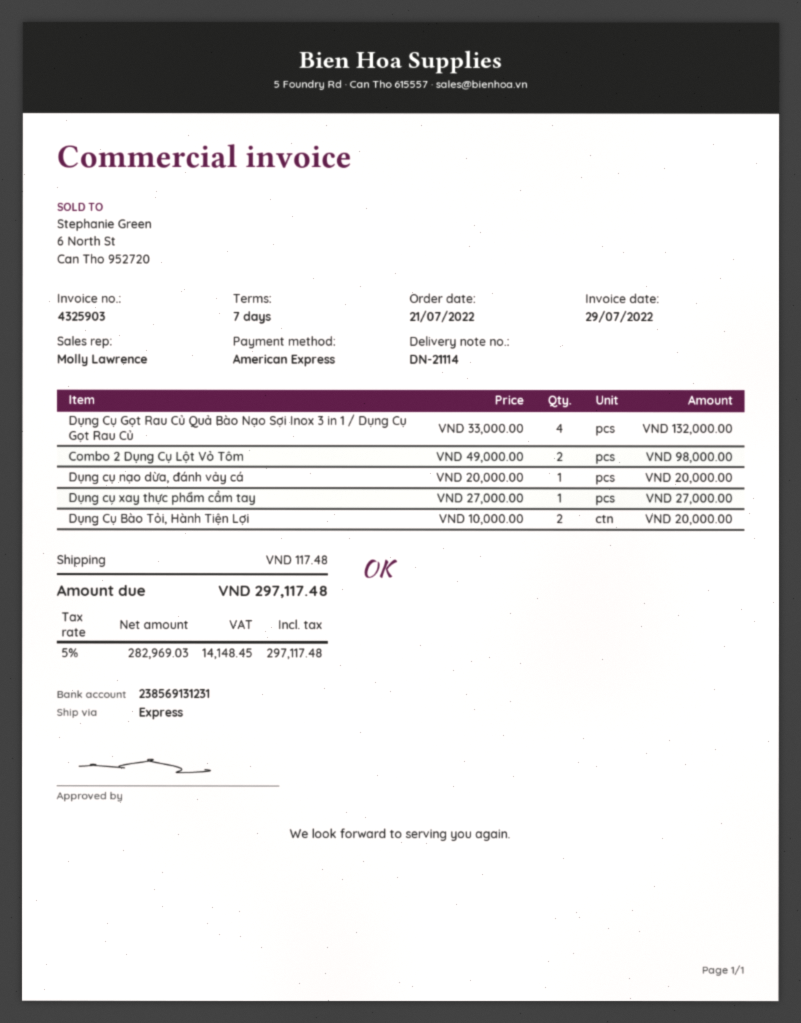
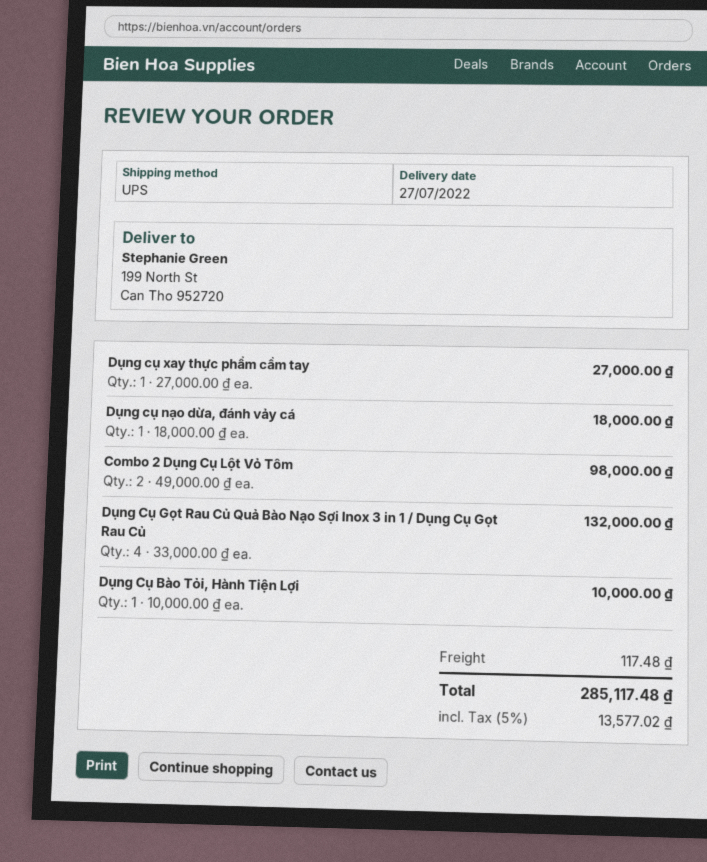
shipping method: express -> UPS
Dụng cụ nạo dừa, đánh vảy cá: 1 x 20000.00 = 20000.00 -> 1 x 18000.00 = 18000.00
Dụng Cụ Bào Tỏi, Hành Tiện Lợi: 2 x 10000.00 = 20000.00 -> 1 x 10000.00 = 10000.00
tax: 5% = 14148.45 -> 5% = 13577.02
total: 297117.48 -> 285117.48

